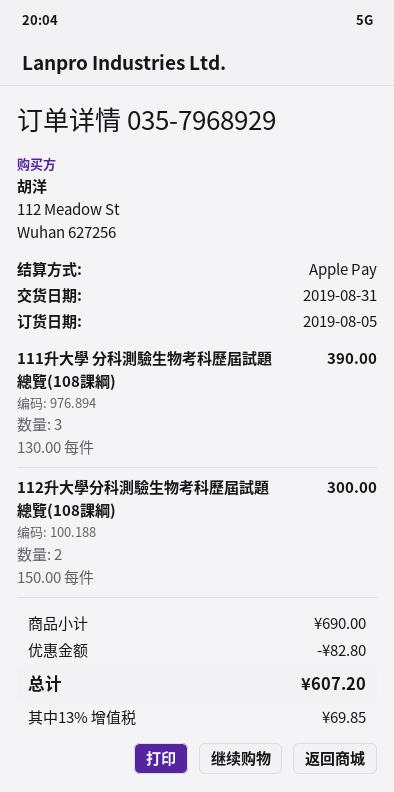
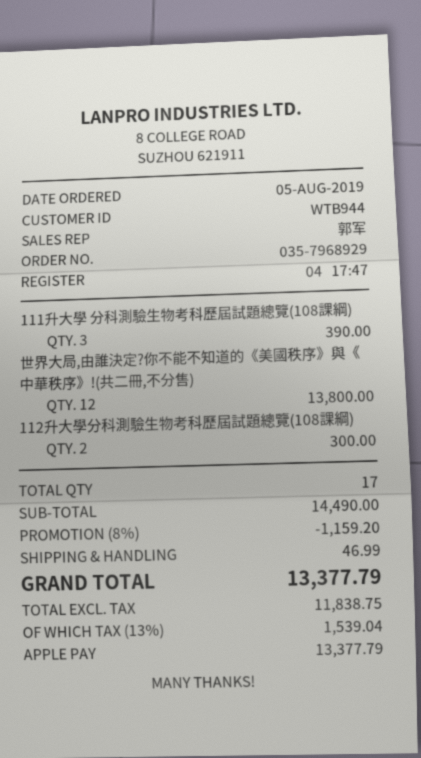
世界大局,由誰決定?你不能不知道的《美國秩序》與《中華秩序》!(共二冊,不分售): none -> 12 for 13800.00
subtotal: 690.00 -> 14490.00
discount: 82.80 -> 1159.20
shipping: none -> 46.99
tax: 13% = 69.85 -> 13% = 1539.04
total: 607.20 -> 13377.79

